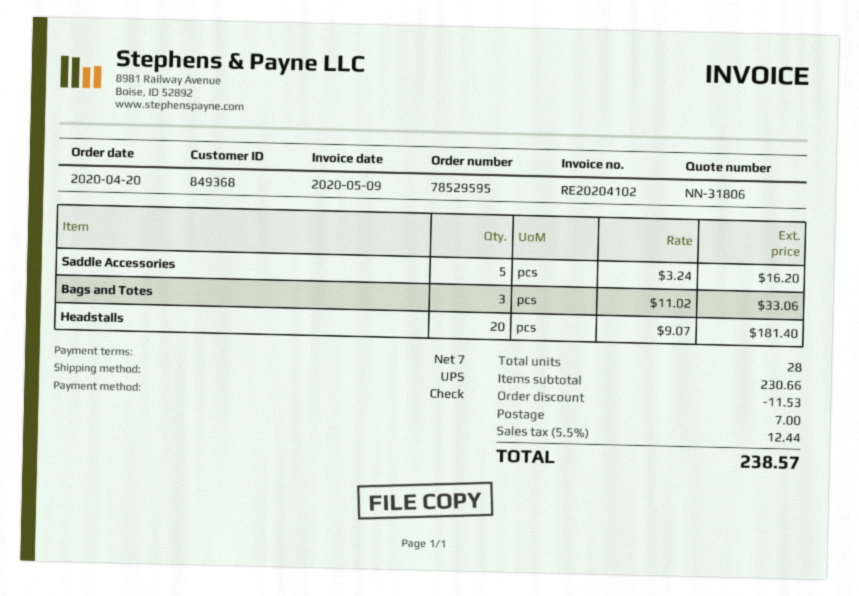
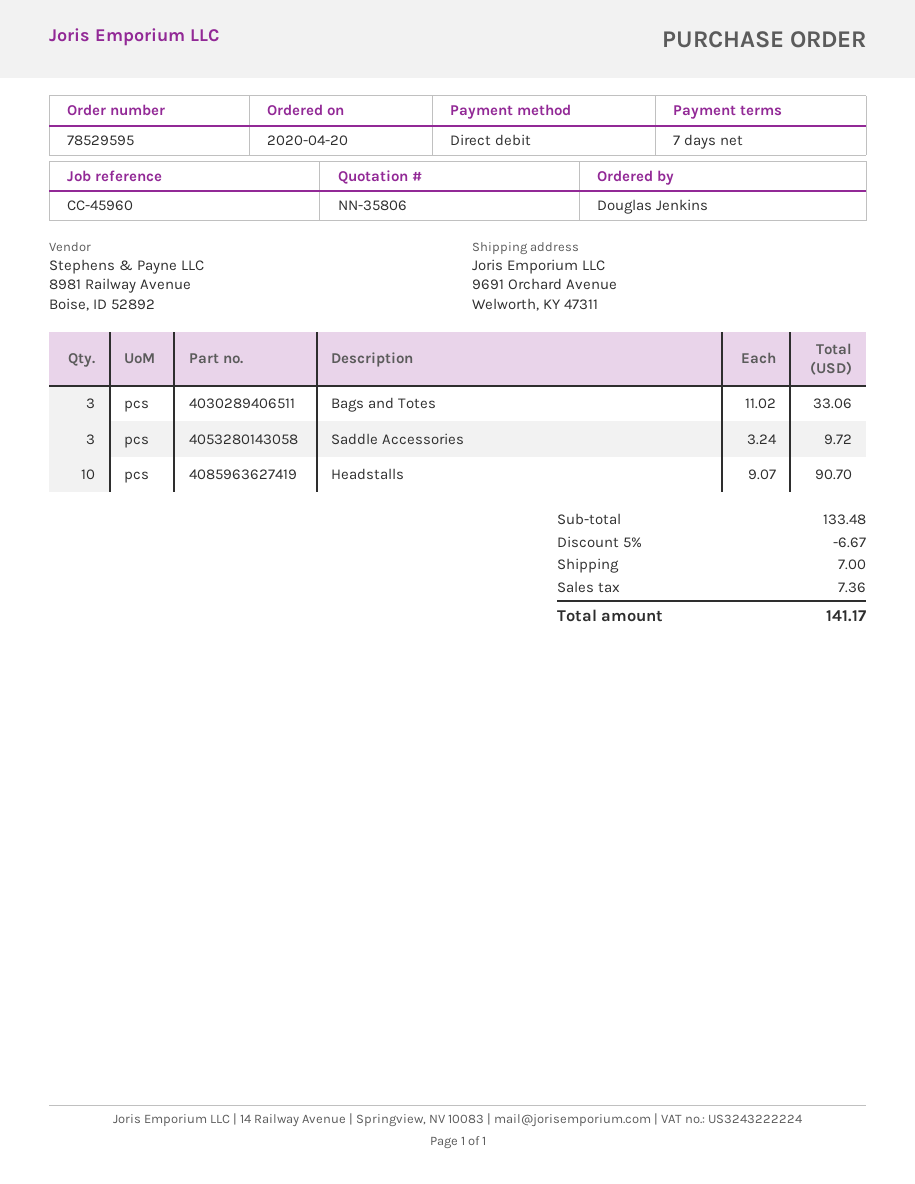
quote number: NN-31806 -> NN-35806
payment method: cheque -> direct debit
Saddle Accessories: 5 x 3.24 = 16.20 -> 3 x 3.24 = 9.72
Headstalls: 20 x 9.07 = 181.40 -> 10 x 9.07 = 90.70
subtotal: 230.66 -> 133.48
discount: 11.53 -> 6.67
tax: 12.44 -> 7.36
total: 238.57 -> 141.17

